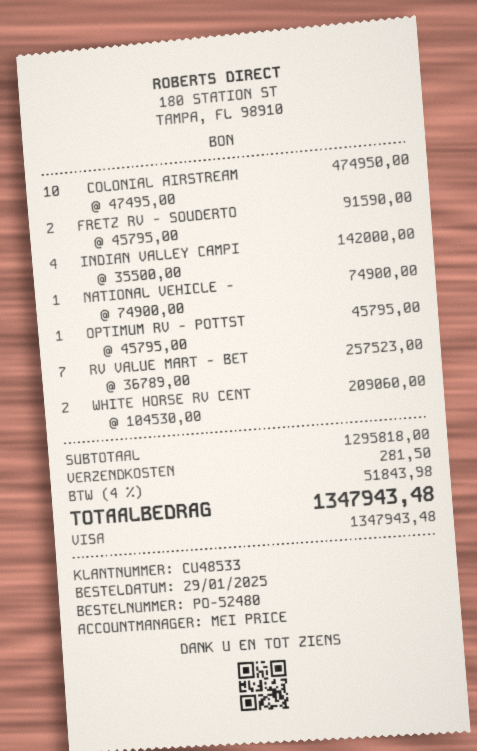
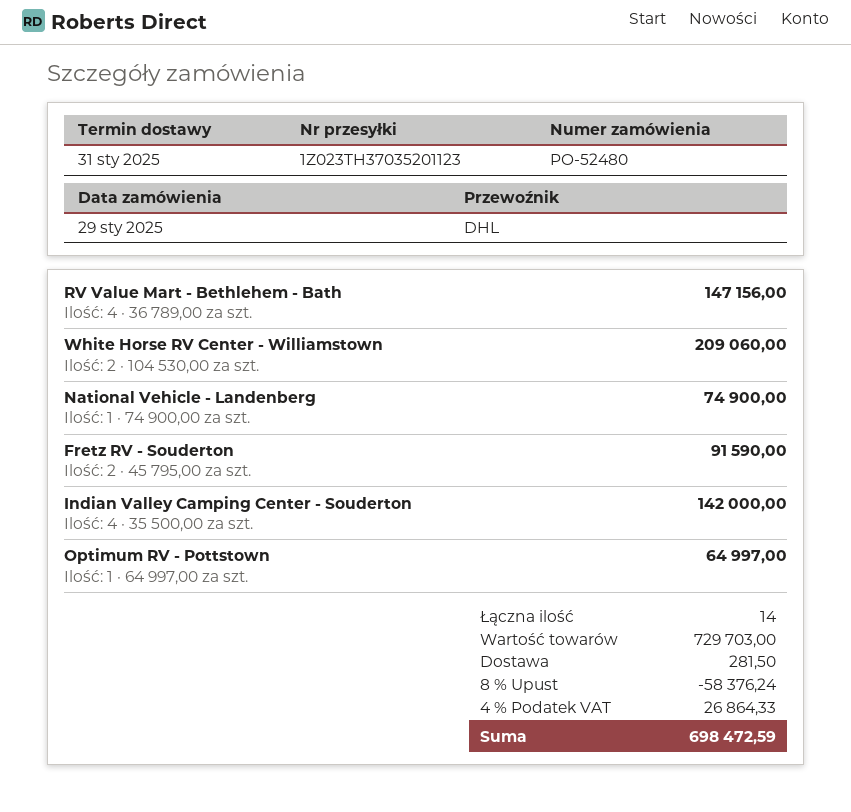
COLONIAL AIRSTREAM: 10 x 47495.00 = 474950.00 -> none
OPTIMUM RV - POTTST: 1 x 45795.00 = 45795.00 -> 1 x 64997.00 = 64997.00
RV VALUE MART - BET: 7 x 36789.00 = 257523.00 -> 4 x 36789.00 = 147156.00
subtotal: 1295818.00 -> 729703.00
discount: none -> 8% = 58376.24
tax: 4% = 51843.98 -> 4% = 26864.33
total: 1347943.48 -> 698472.59

